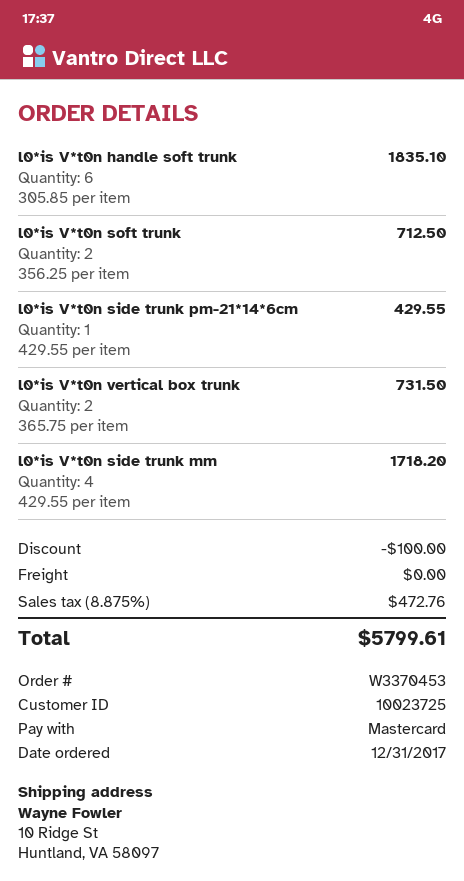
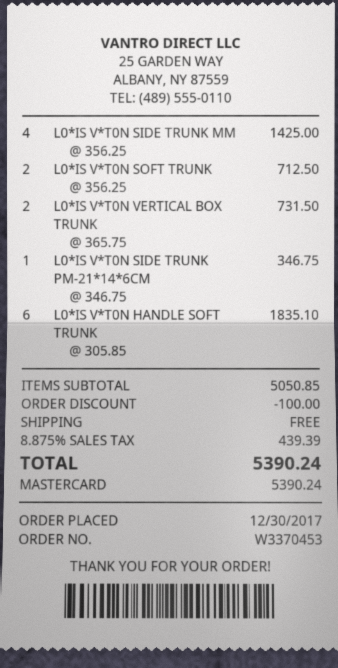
order date: 2017-12-31 -> 2017-12-30
l0*is V*t0n side trunk pm-21*14*6cm: 1 x 429.55 = 429.55 -> 1 x 346.75 = 346.75
l0*is V*t0n side trunk mm: 4 x 429.55 = 1718.20 -> 4 x 356.25 = 1425.00
tax: 8.875% = 472.76 -> 8.875% = 439.39
total: 5799.61 -> 5390.24

